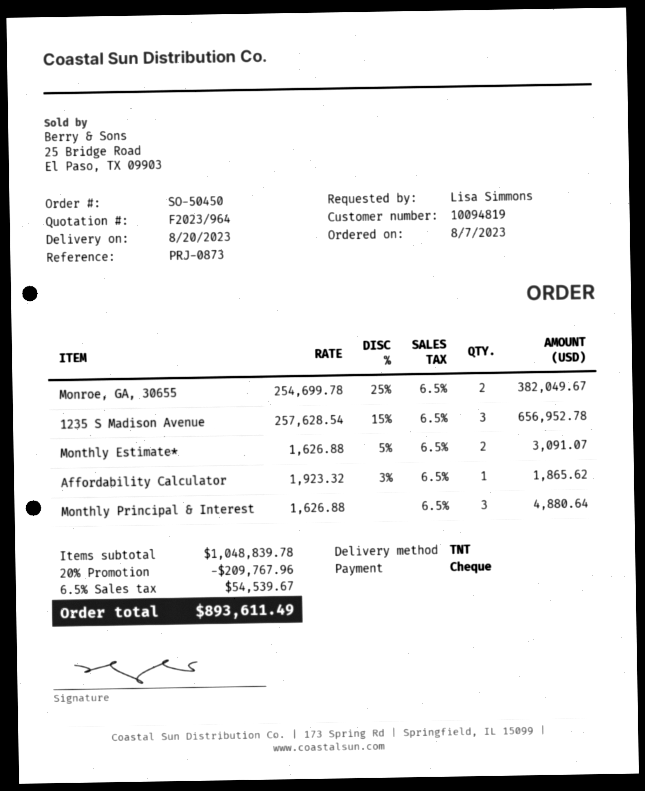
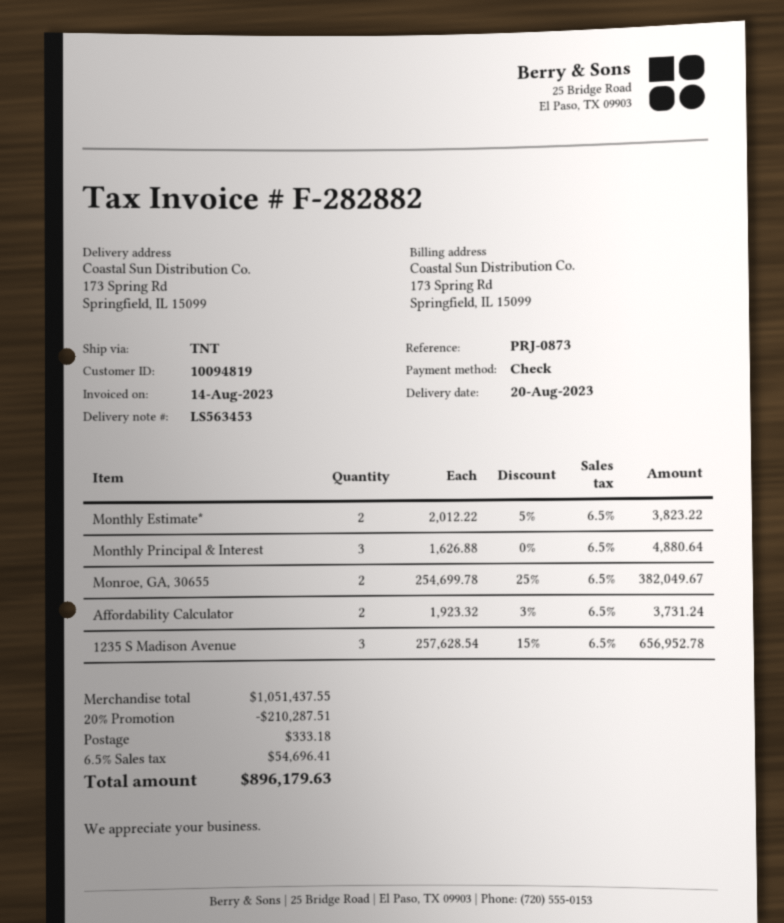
Monthly Estimate*: 2 x 1626.88 - 5% = 3091.07 -> 2 x 2012.22 - 5% = 3823.22
Affordability Calculator: 1 x 1923.32 - 3% = 1865.62 -> 2 x 1923.32 - 3% = 3731.24
subtotal: 1048839.78 -> 1051437.55
discount: 20% = 209767.96 -> 20% = 210287.51
shipping: none -> 333.18
tax: 6.5% = 54539.67 -> 6.5% = 54696.41
total: 893611.49 -> 896179.63

